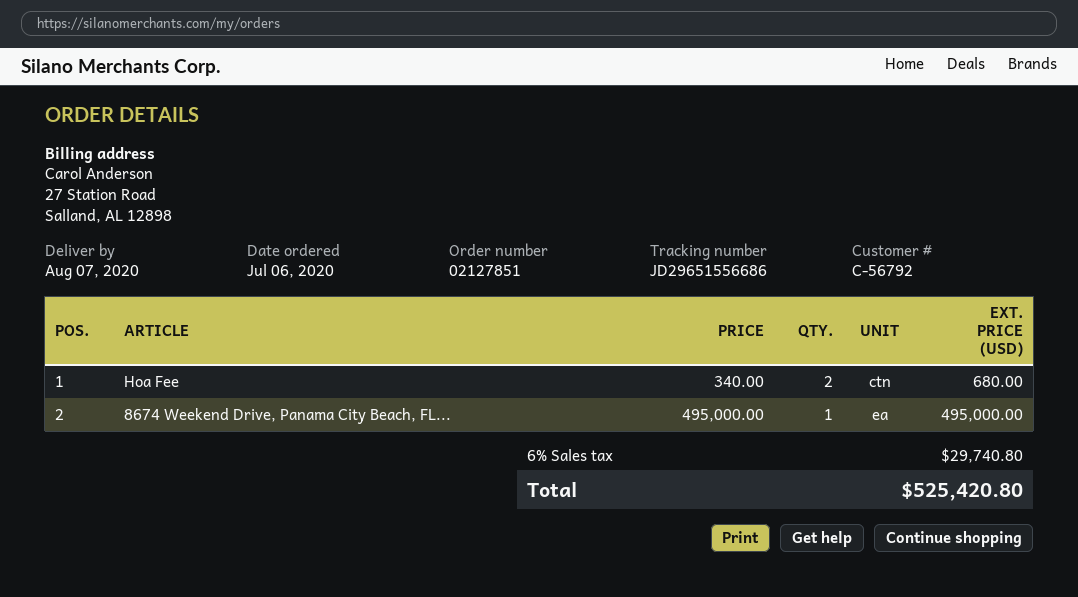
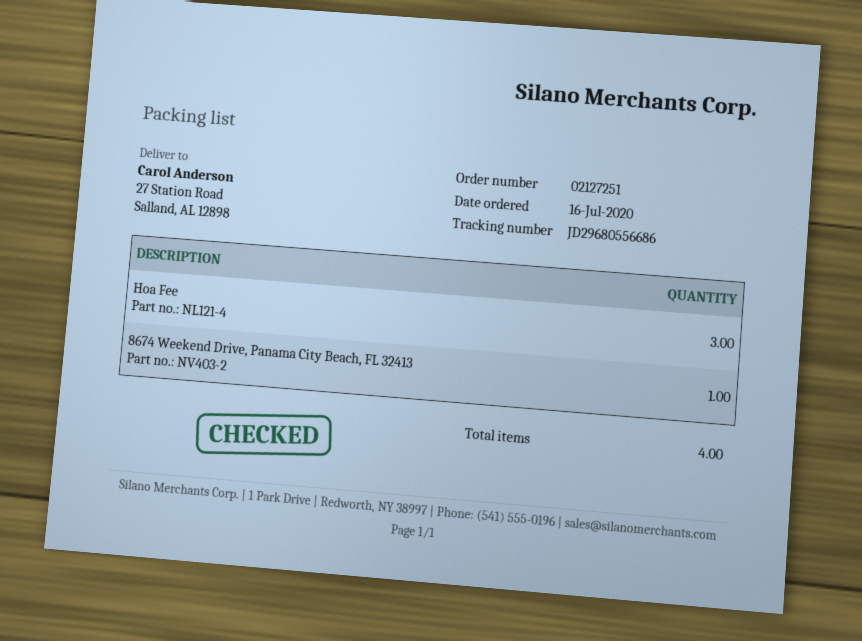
order number: 02127851 -> 02127251
order date: 2020-07-06 -> 2020-07-16
tracking number: JD29651556686 -> JD29680556686
Hoa Fee: 2 -> 3

